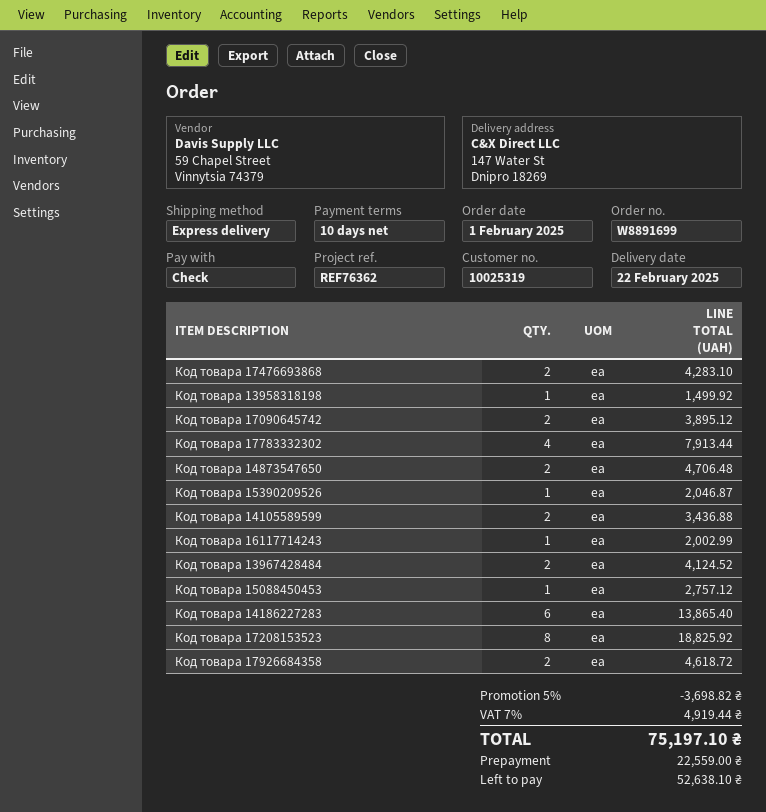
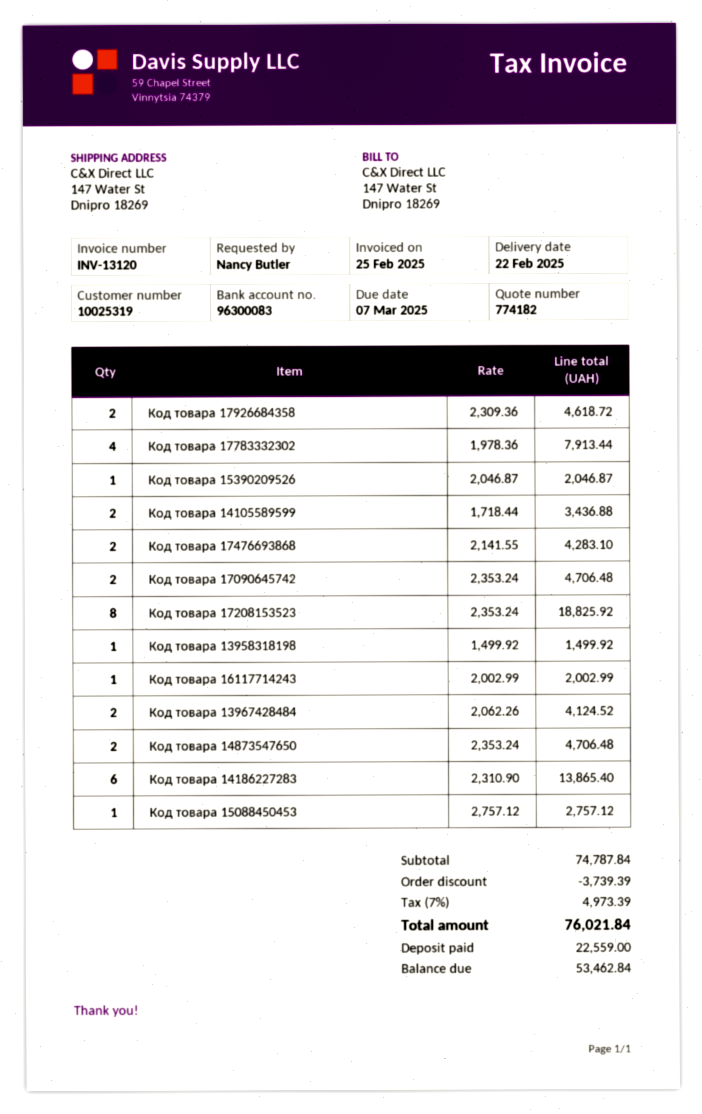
Код товара 17090645742: 2 for 3895.12 -> 2 for 4706.48
discount: 3698.82 -> 3739.39
tax: 7% = 4919.44 -> 7% = 4973.39
total: 75197.10 -> 76021.84
balance: 52638.10 -> 53462.84

